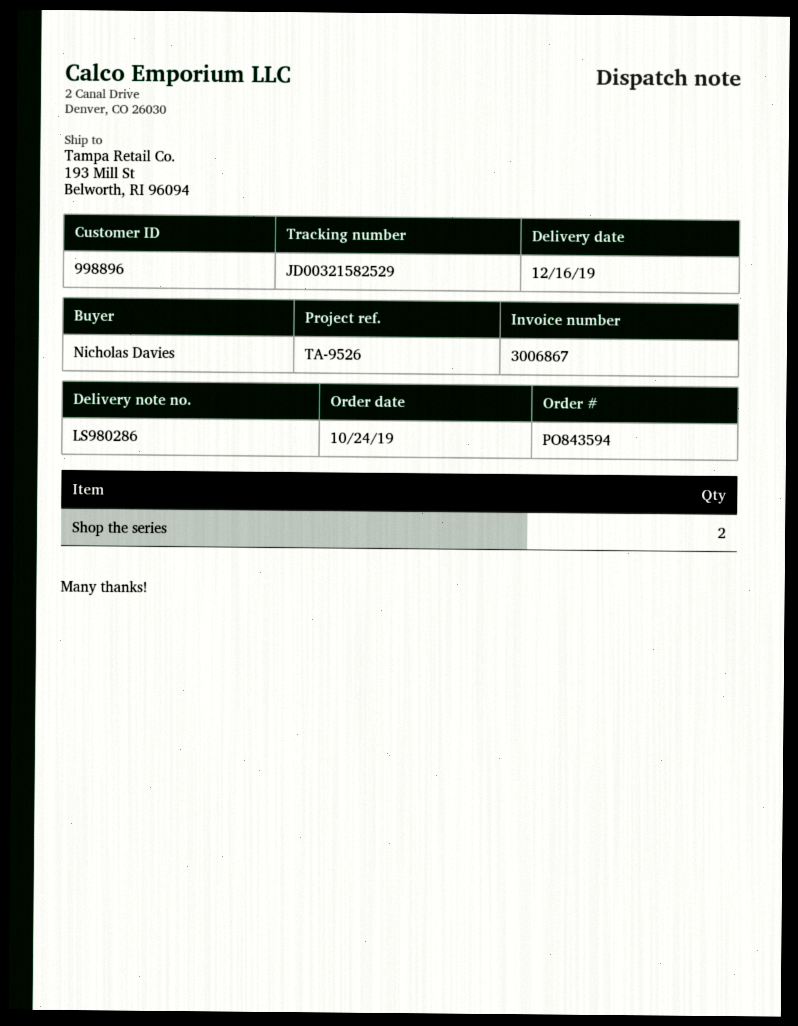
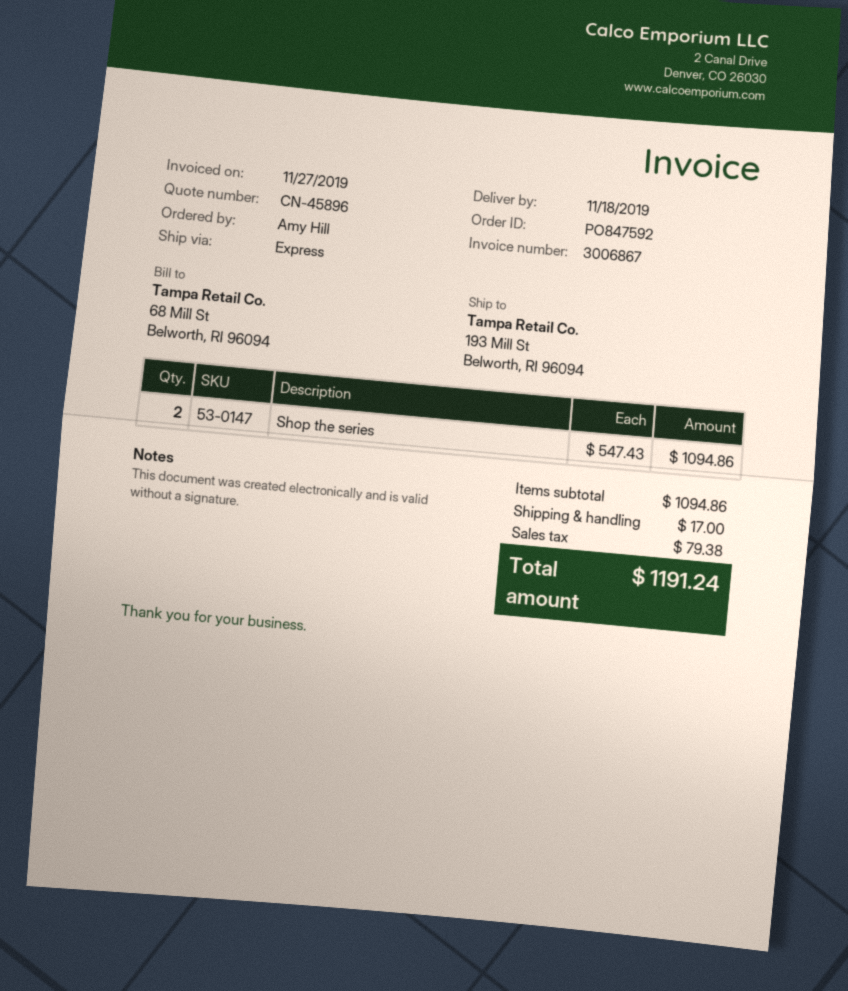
order number: PO843594 -> PO847592
delivery date: 2019-12-16 -> 2019-11-18
ordered by: Nicholas Davies -> Amy Hill

